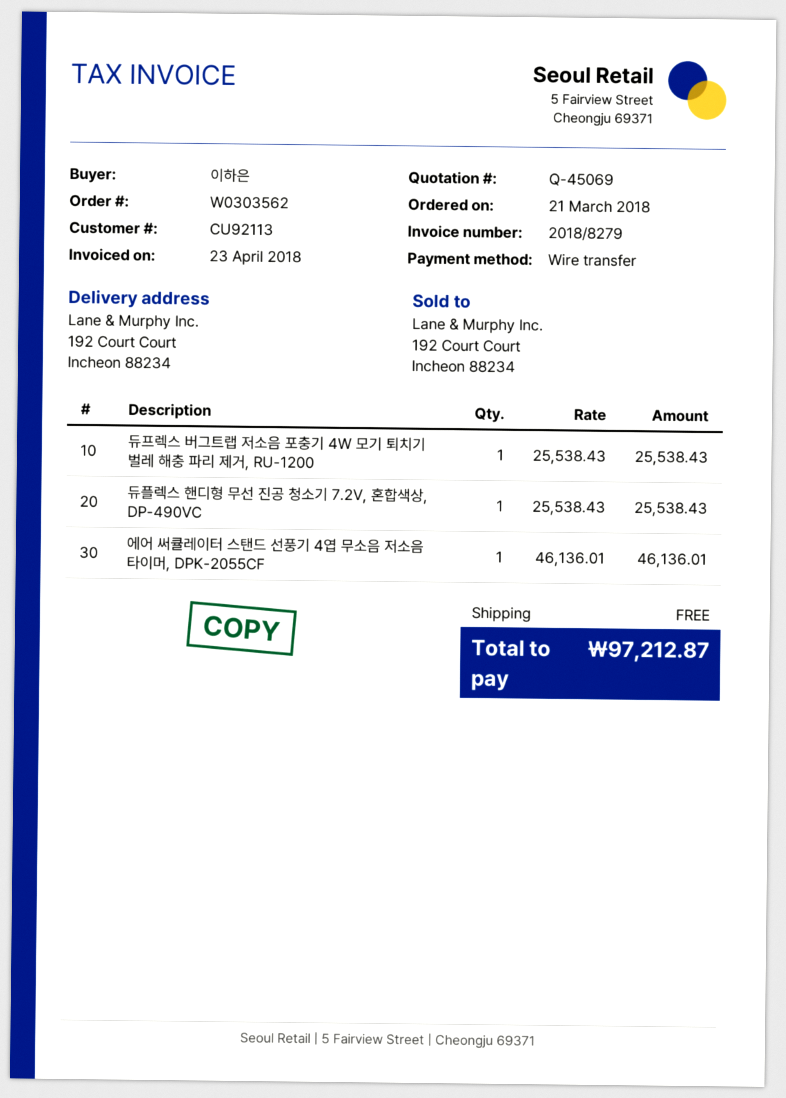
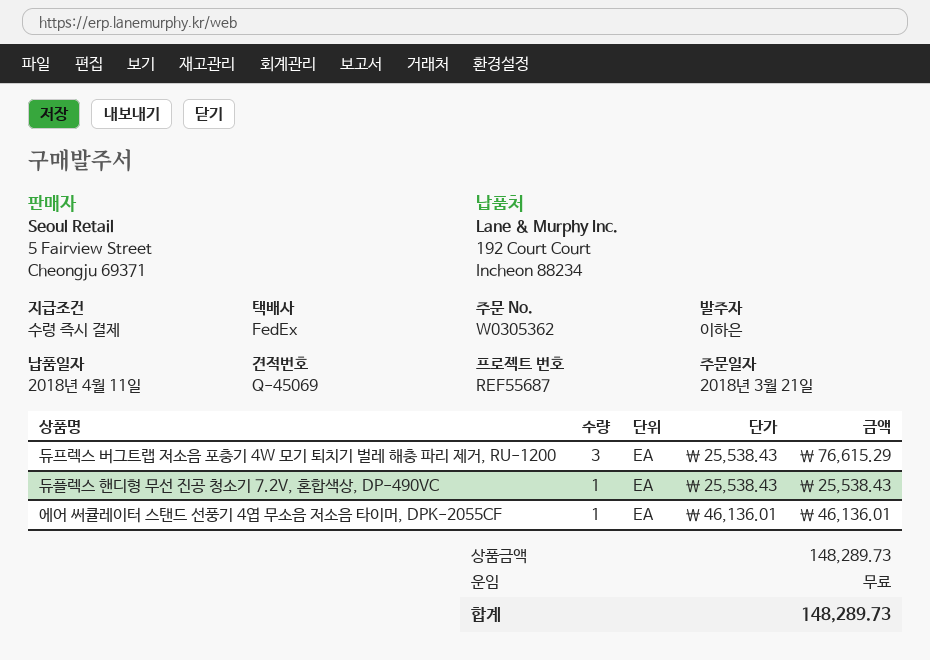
order number: W0303562 -> W0305362
듀프렉스 버그트랩 저소음 포충기 4W 모기 퇴치기 벌레 해충 파리 제거, RU-1200: 1 x 25538.43 = 25538.43 -> 3 x 25538.43 = 76615.29
total: 97212.87 -> 148289.73

